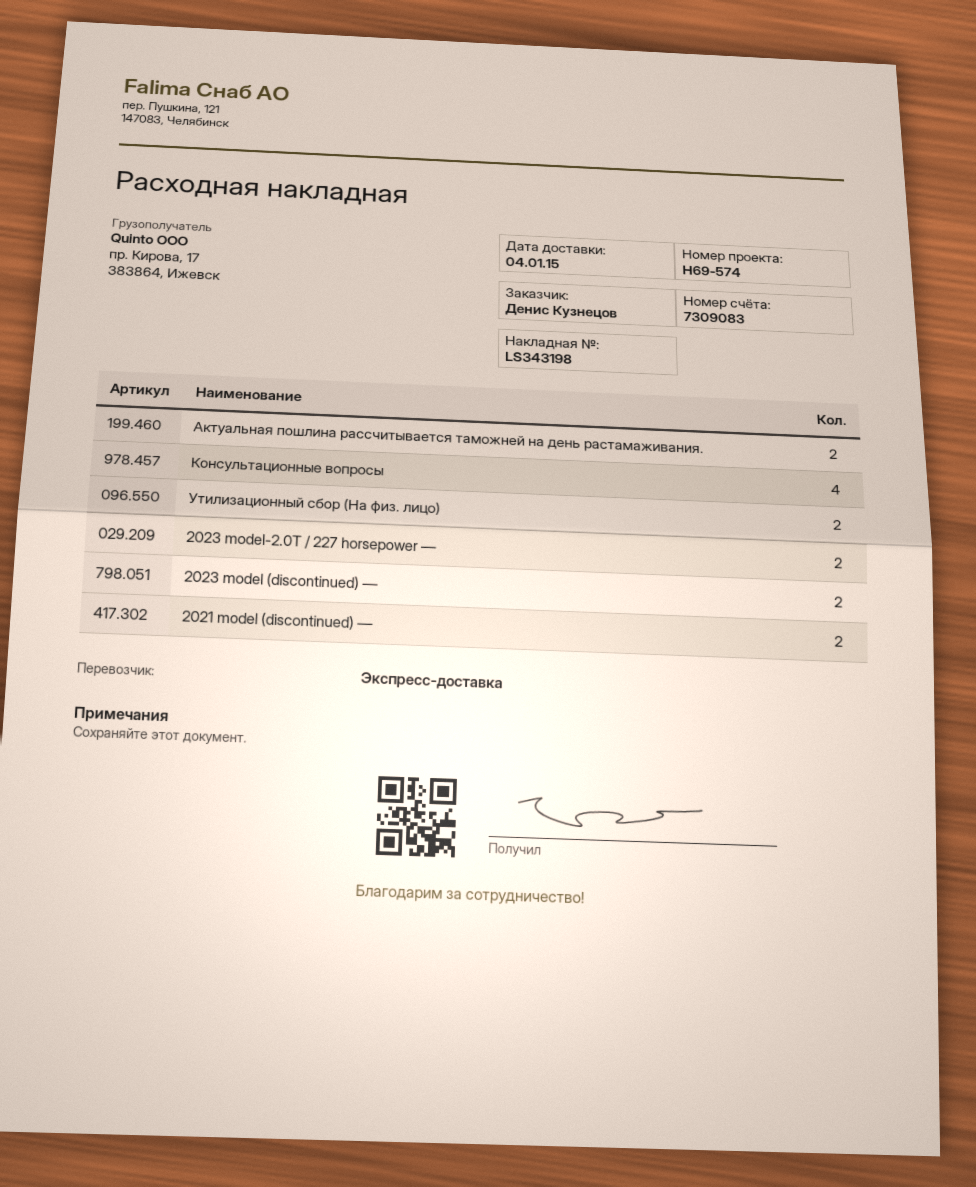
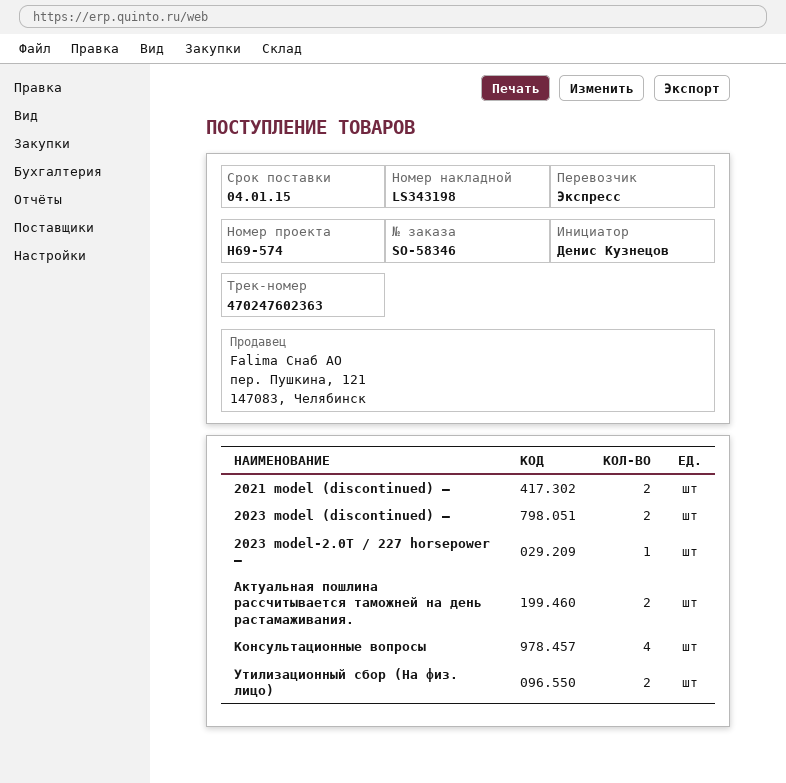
2023 model-2.0T / 227 horsepower —: 2 -> 1

